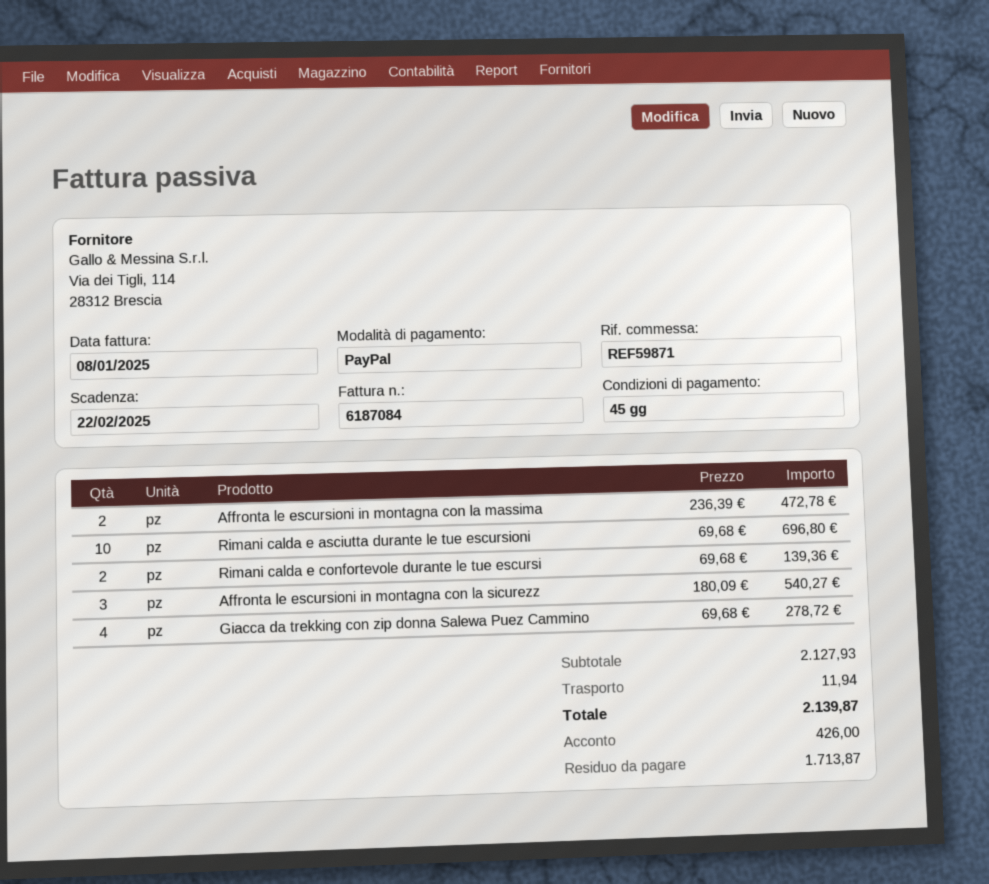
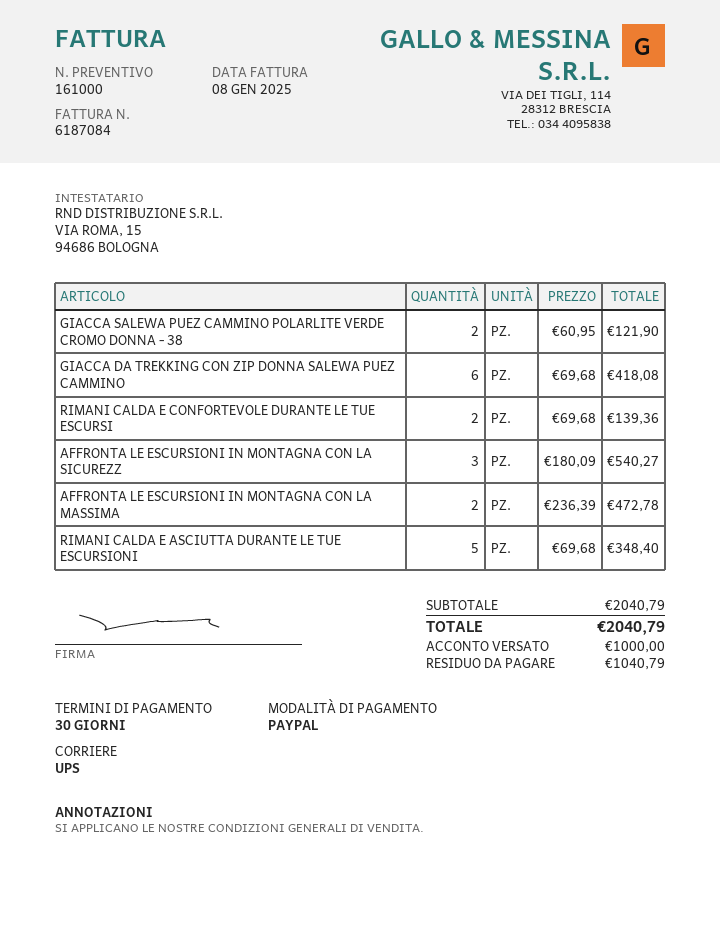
payment terms: 45 days -> 30 days
Rimani calda e asciutta durante le tue escursioni: 10 x 69.68 = 696.80 -> 5 x 69.68 = 348.40
Giacca da trekking con zip donna Salewa Puez Cammino: 4 x 69.68 = 278.72 -> 6 x 69.68 = 418.08
GIACCA SALEWA PUEZ CAMMINO POLARLITE VERDE CROMO DONNA - 38: none -> 2 x 60.95 = 121.90
subtotal: 2127.93 -> 2040.79
shipping: 11.94 -> none
total: 2139.87 -> 2040.79
deposit: 426.00 -> 1000.00
balance: 1713.87 -> 1040.79

